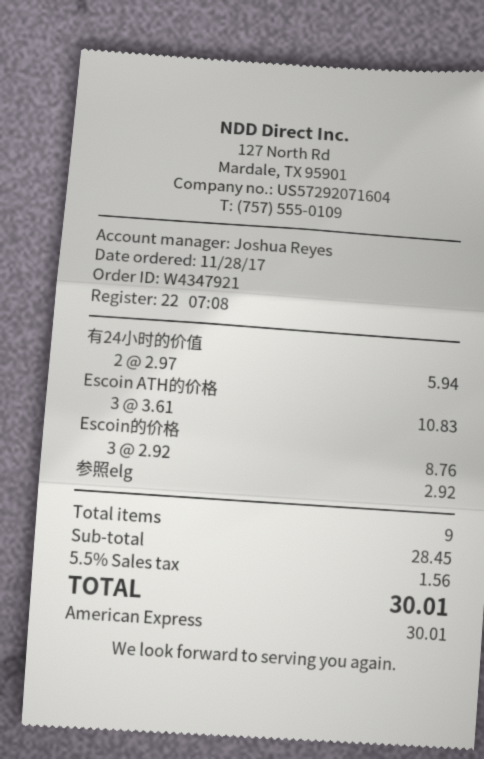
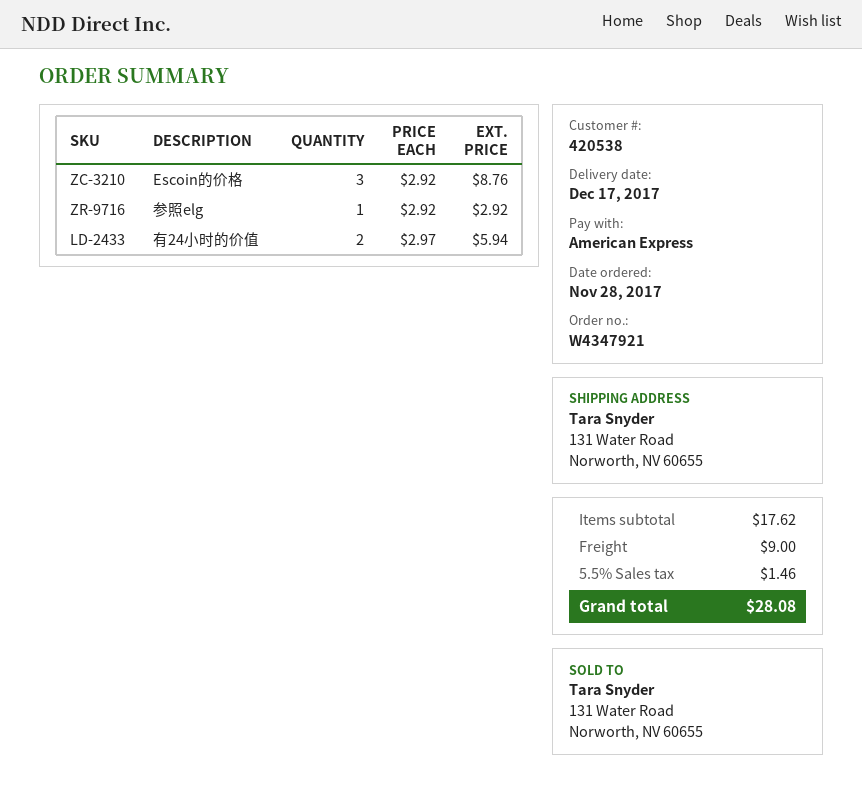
Escoin ATH的价格: 3 x 3.61 = 10.83 -> none
subtotal: 28.45 -> 17.62
shipping: none -> 9.00
tax: 5.5% = 1.56 -> 5.5% = 1.46
total: 30.01 -> 28.08

